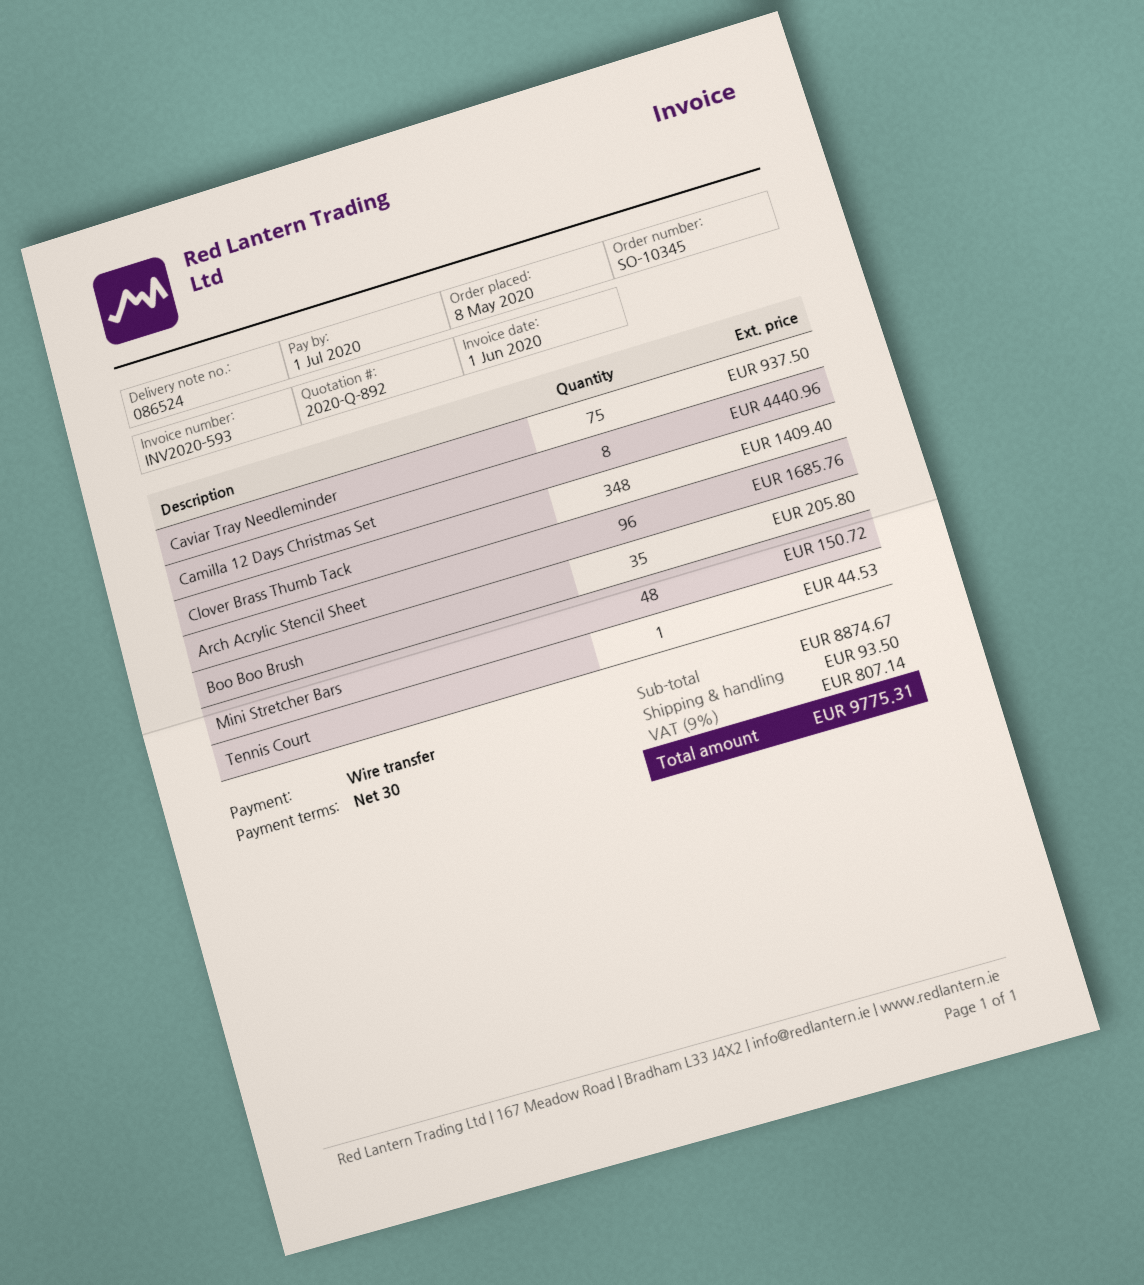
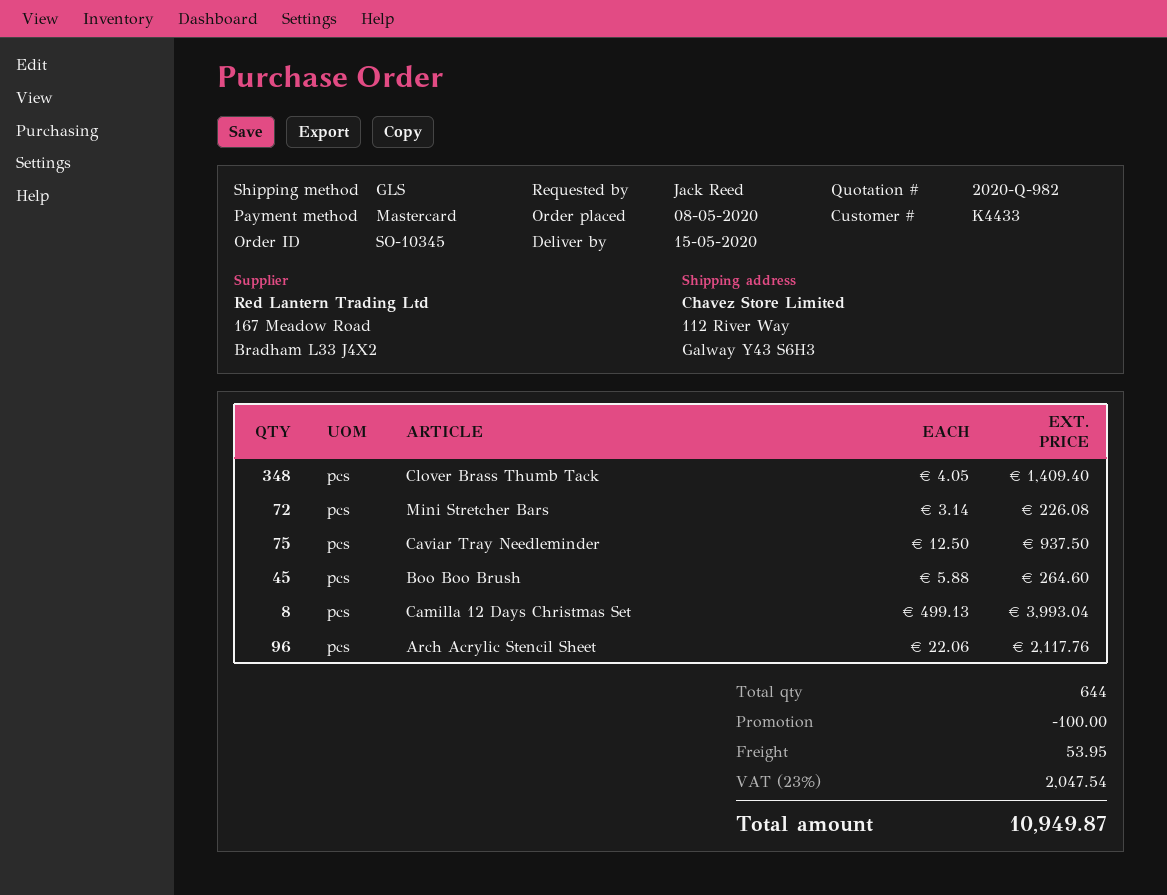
quote number: 2020-Q-892 -> 2020-Q-982
payment method: bank transfer -> Mastercard
Camilla 12 Days Christmas Set: 8 for 4440.96 -> 8 for 3993.04
Arch Acrylic Stencil Sheet: 96 for 1685.76 -> 96 for 2117.76
Boo Boo Brush: 35 for 205.80 -> 45 for 264.60
Mini Stretcher Bars: 48 for 150.72 -> 72 for 226.08
Tennis Court: 1 for 44.53 -> none
discount: none -> 100.00
shipping: 93.50 -> 53.95
tax: 9% = 807.14 -> 23% = 2047.54
total: 9775.31 -> 10949.87

